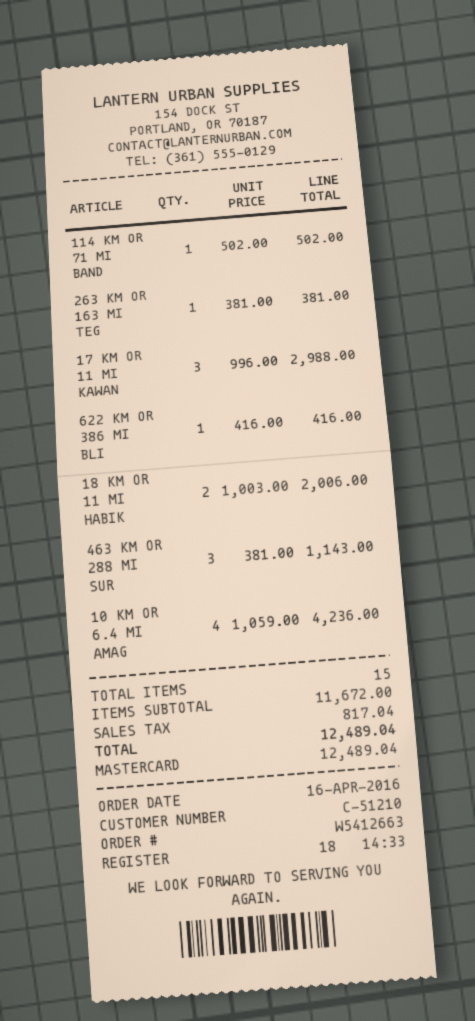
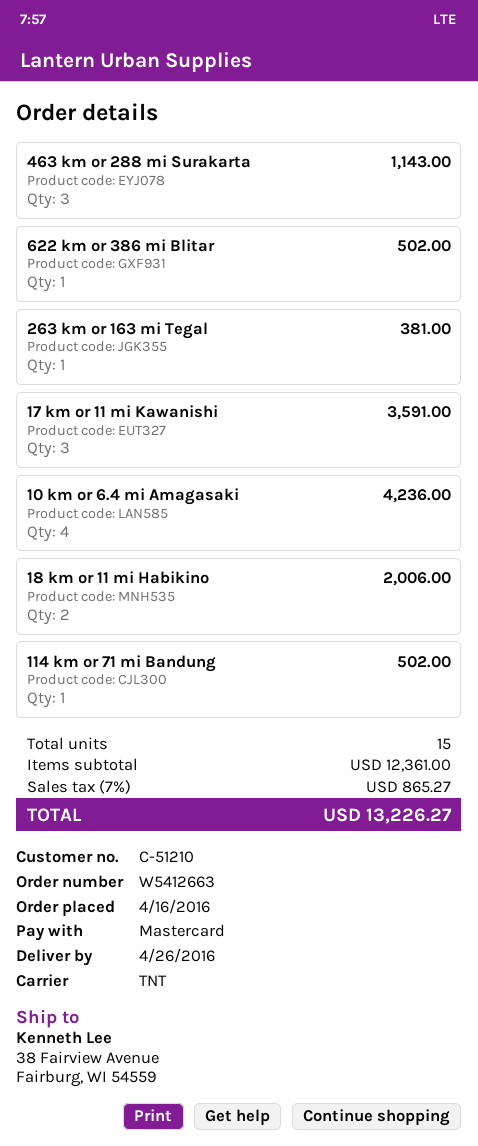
17 KM OR 11 MI KAWAN: 3 for 2988.00 -> 3 for 3591.00
622 KM OR 386 MI BLI: 1 for 416.00 -> 1 for 502.00
subtotal: 11672.00 -> 12361.00
tax: 817.04 -> 865.27
total: 12489.04 -> 13226.27

